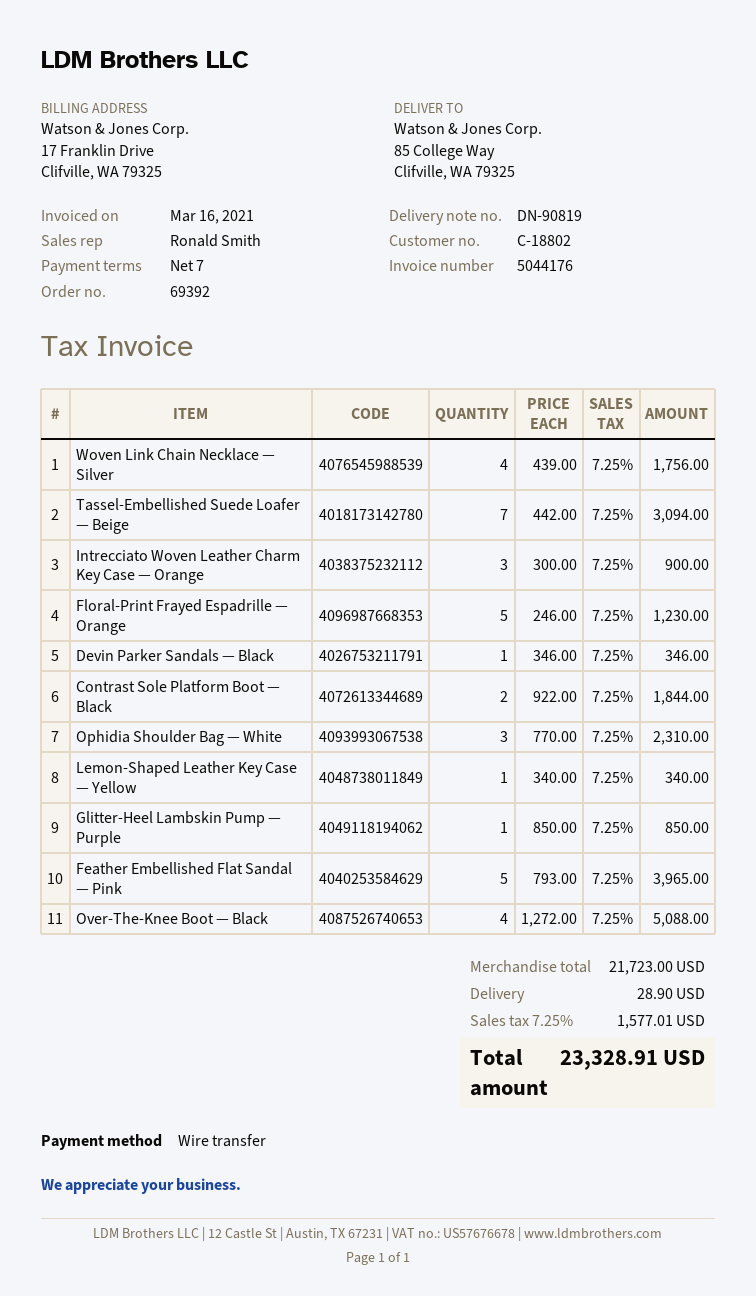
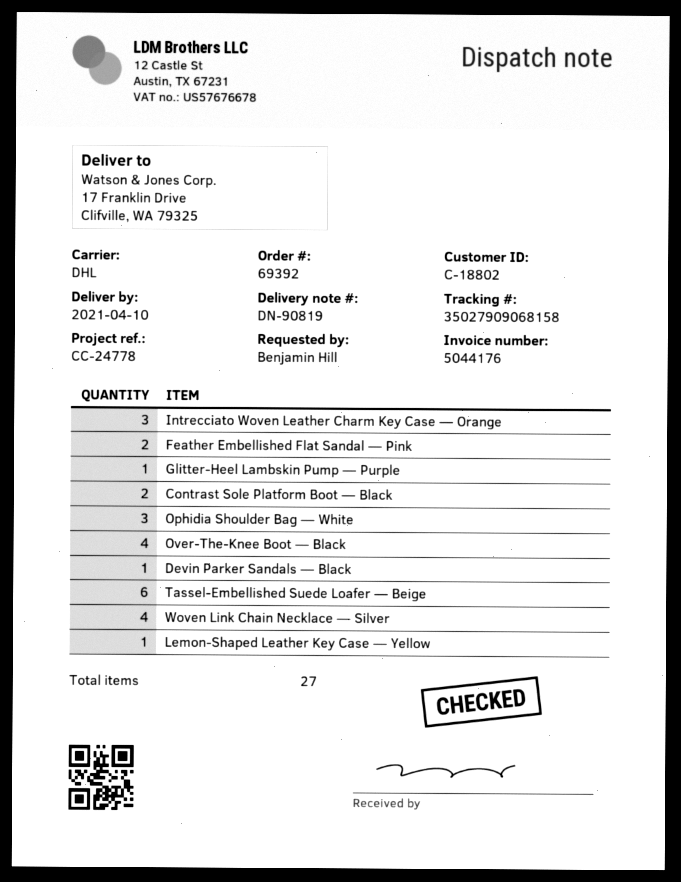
ship to: 85 College Way, Clifville, WA 79325 -> 17 Franklin Drive, Clifville, WA 79325
Tassel-Embellished Suede Loafer — Beige: 7 -> 6
Floral-Print Frayed Espadrille — Orange: 5 -> none
Feather Embellished Flat Sandal — Pink: 5 -> 2

